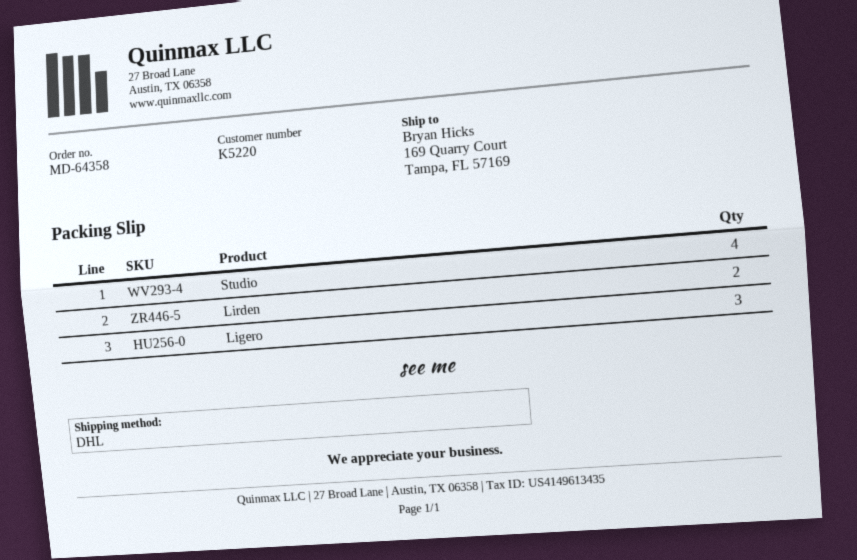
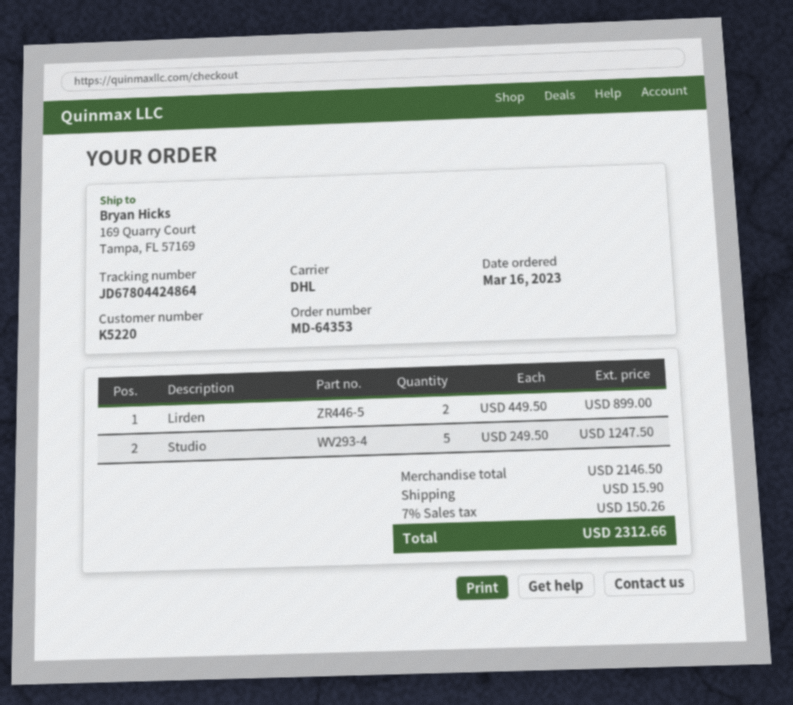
order number: MD-64358 -> MD-64353
Studio: 4 -> 5
Ligero: 3 -> none

